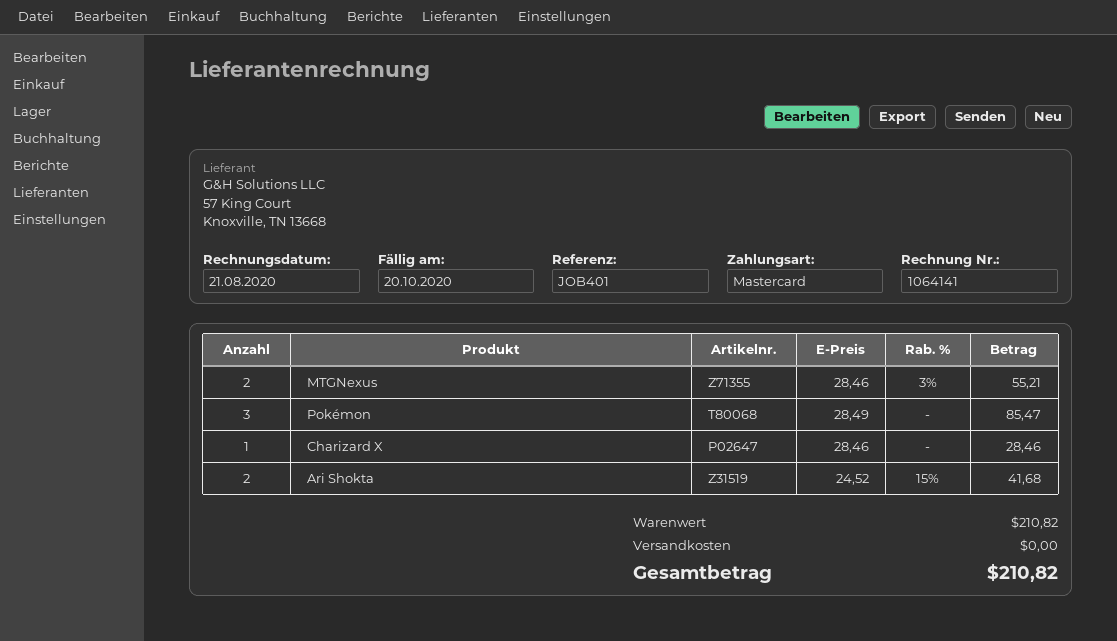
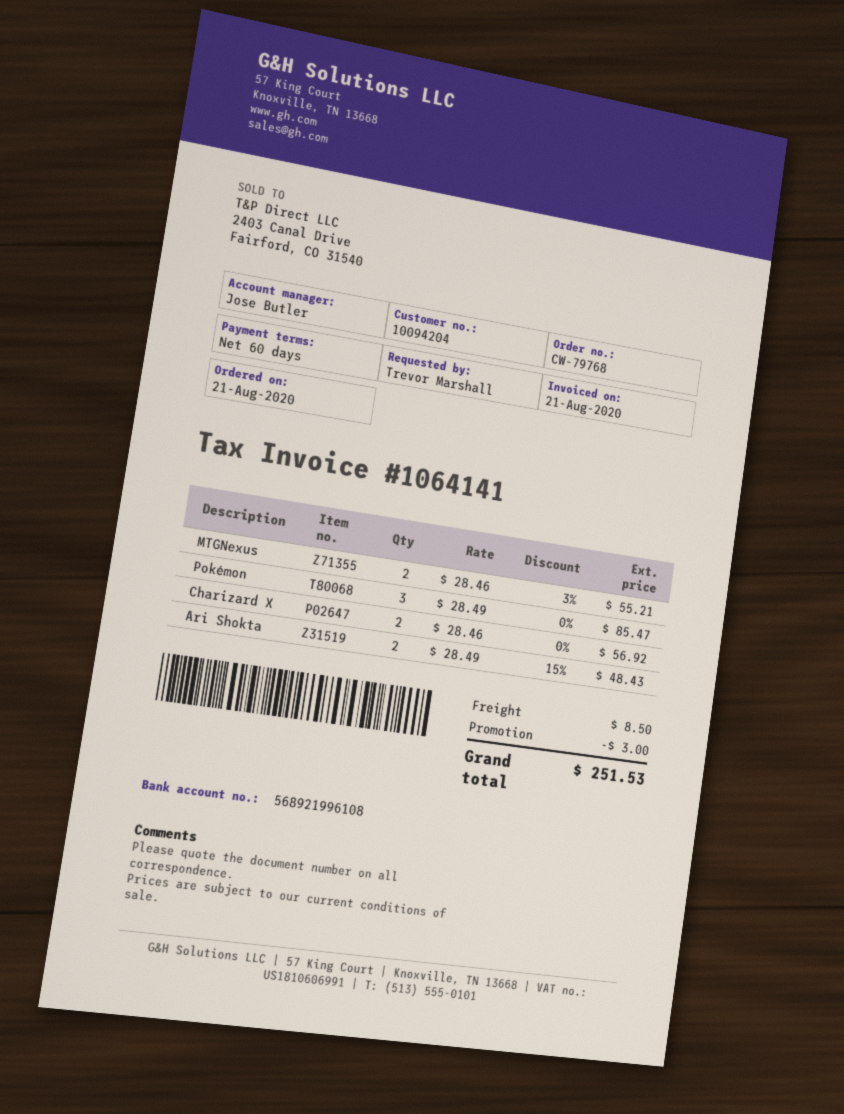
Charizard X: 1 x 28.46 = 28.46 -> 2 x 28.46 = 56.92
Ari Shokta: 2 x 24.52 - 15% = 41.68 -> 2 x 28.49 - 15% = 48.43
discount: none -> 3.00
shipping: 0.00 -> 8.50
total: 210.82 -> 251.53

